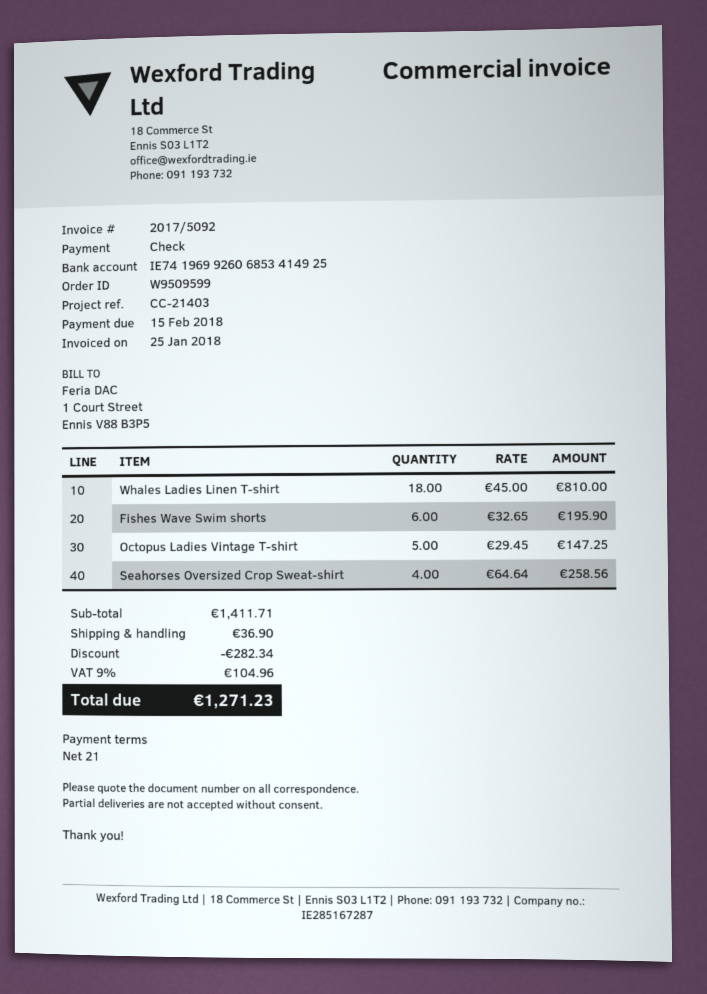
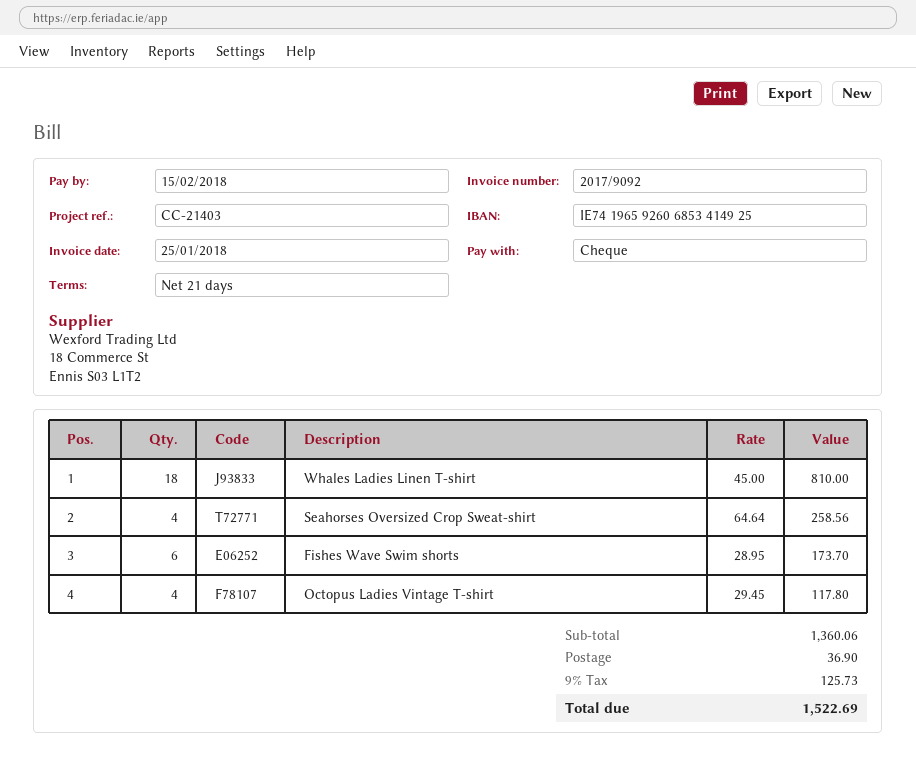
invoice number: 2017/5092 -> 2017/9092
bank account: IE74196992606853414925 -> IE74196592606853414925
Fishes Wave Swim shorts: 6 x 32.65 = 195.90 -> 6 x 28.95 = 173.70
Octopus Ladies Vintage T-shirt: 5 x 29.45 = 147.25 -> 4 x 29.45 = 117.80
subtotal: 1411.71 -> 1360.06
discount: 282.34 -> none
tax: 9% = 104.96 -> 9% = 125.73
total: 1271.23 -> 1522.69

